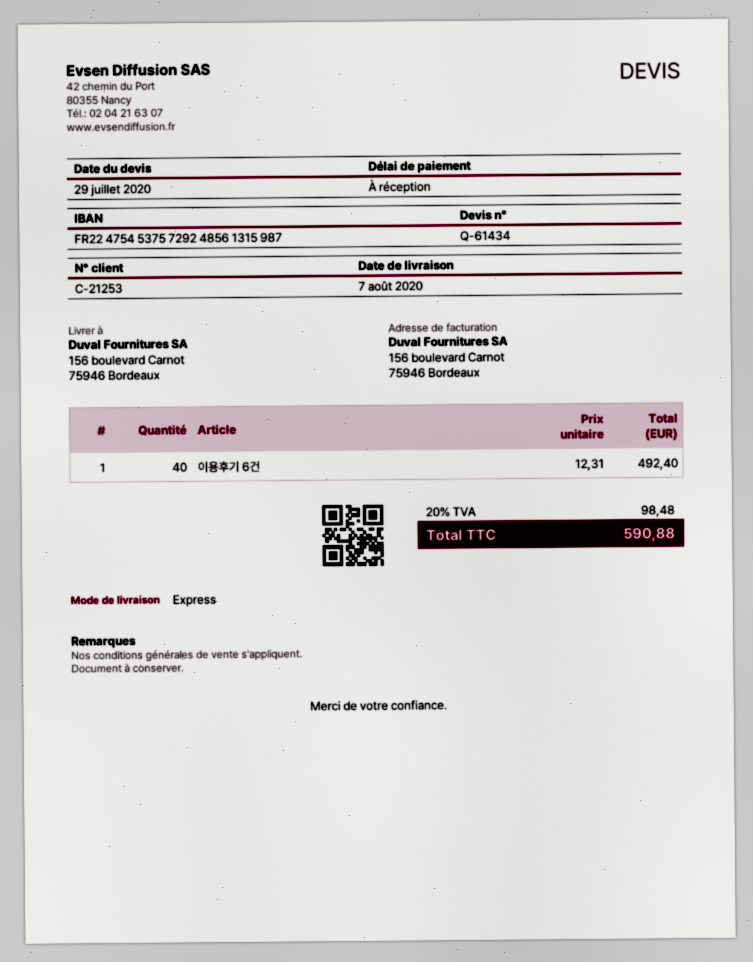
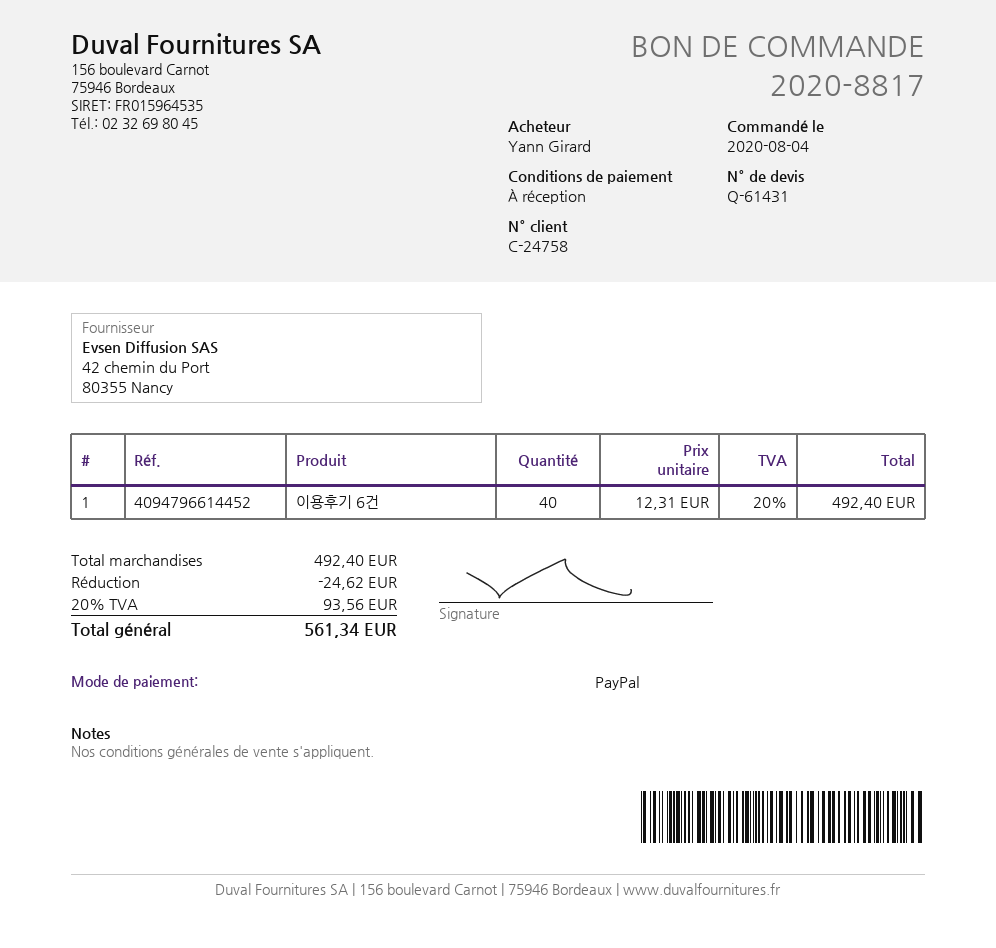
quote number: Q-61434 -> Q-61431
customer number: C-21253 -> C-24758
discount: none -> 24.62
tax: 20% = 98.48 -> 20% = 93.56
total: 590.88 -> 561.34

